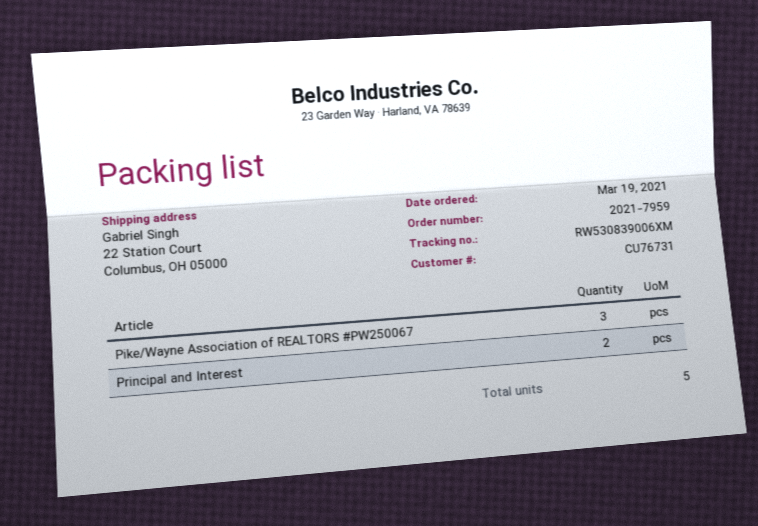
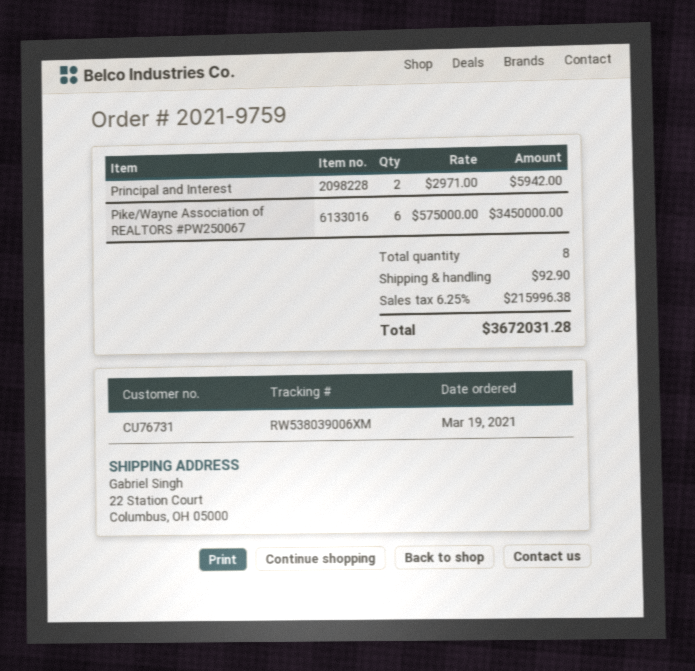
order number: 2021-7959 -> 2021-9759
tracking number: RW530839006XM -> RW538039006XM
Pike/Wayne Association of REALTORS #PW250067: 3 -> 6
total quantity: 5 -> 8

